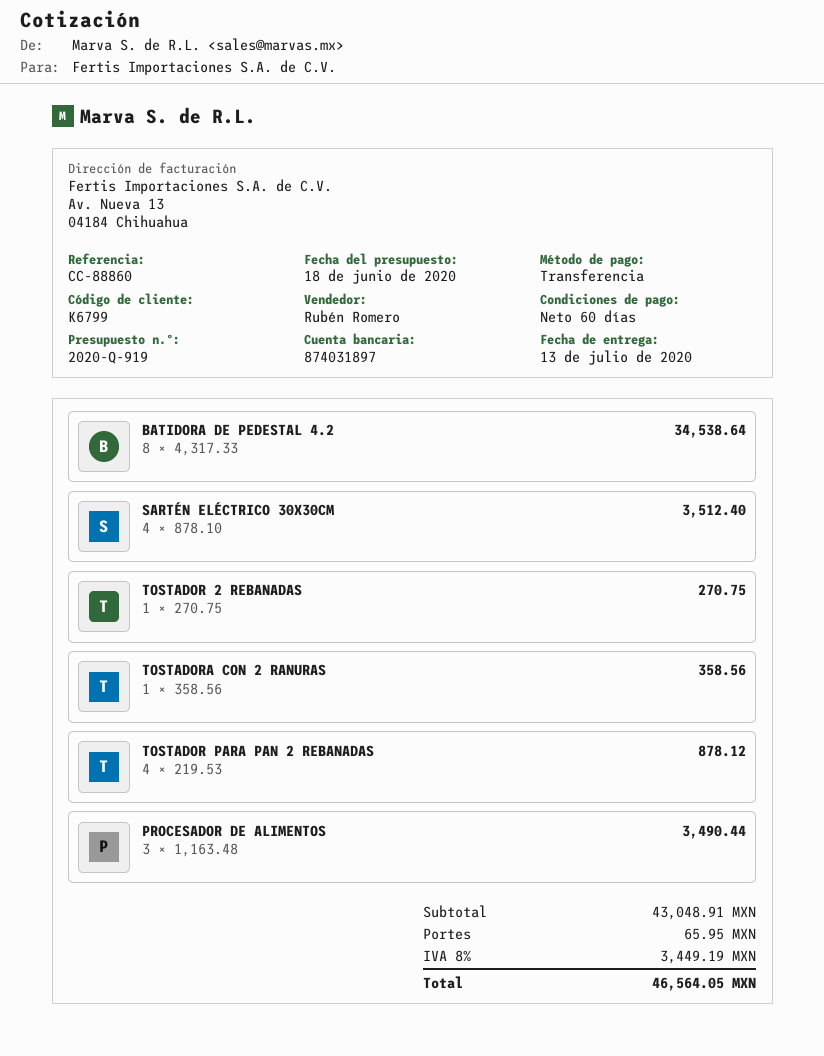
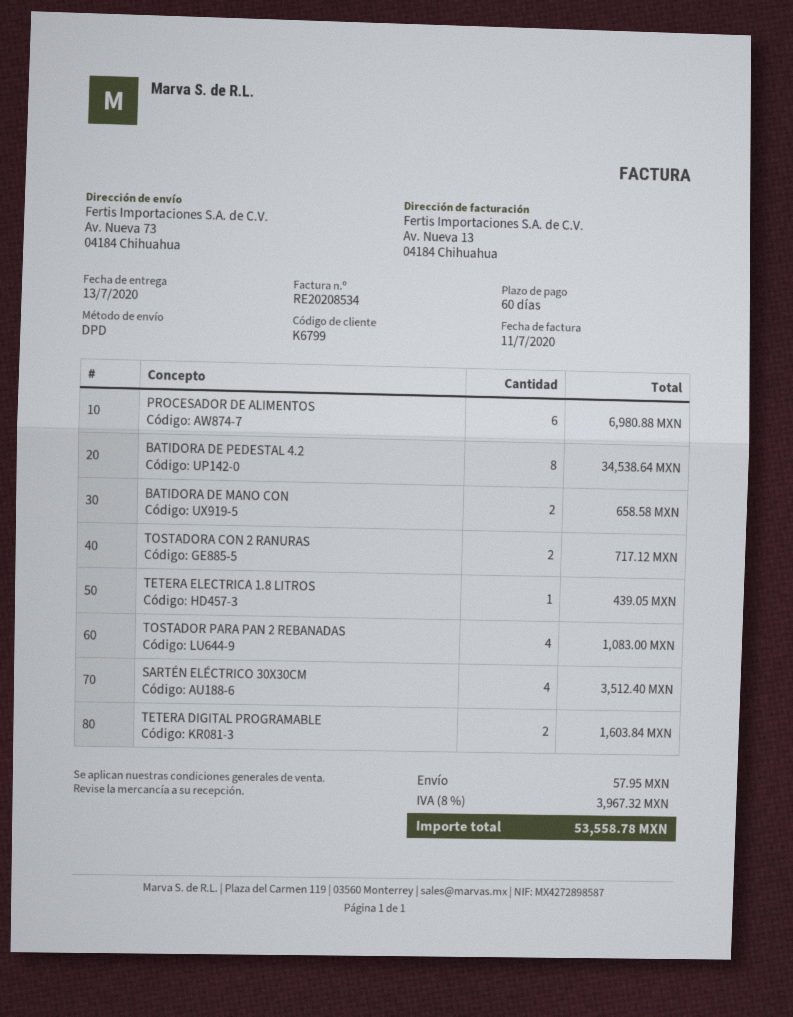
TOSTADOR 2 REBANADAS: 1 for 270.75 -> none
TOSTADORA CON 2 RANURAS: 1 for 358.56 -> 2 for 717.12
TOSTADOR PARA PAN 2 REBANADAS: 4 for 878.12 -> 4 for 1083.00
PROCESADOR DE ALIMENTOS: 3 for 3490.44 -> 6 for 6980.88
BATIDORA DE MANO CON: none -> 2 for 658.58
TETERA ELECTRICA 1.8 LITROS: none -> 1 for 439.05
TETERA DIGITAL PROGRAMABLE: none -> 2 for 1603.84
shipping: 65.95 -> 57.95
tax: 8% = 3449.19 -> 8% = 3967.32
total: 46564.05 -> 53558.78

